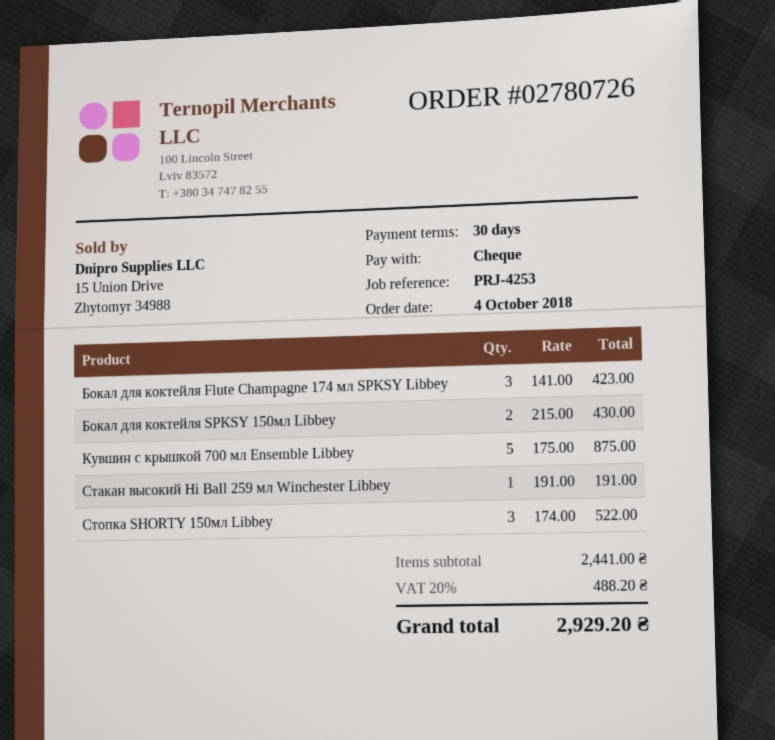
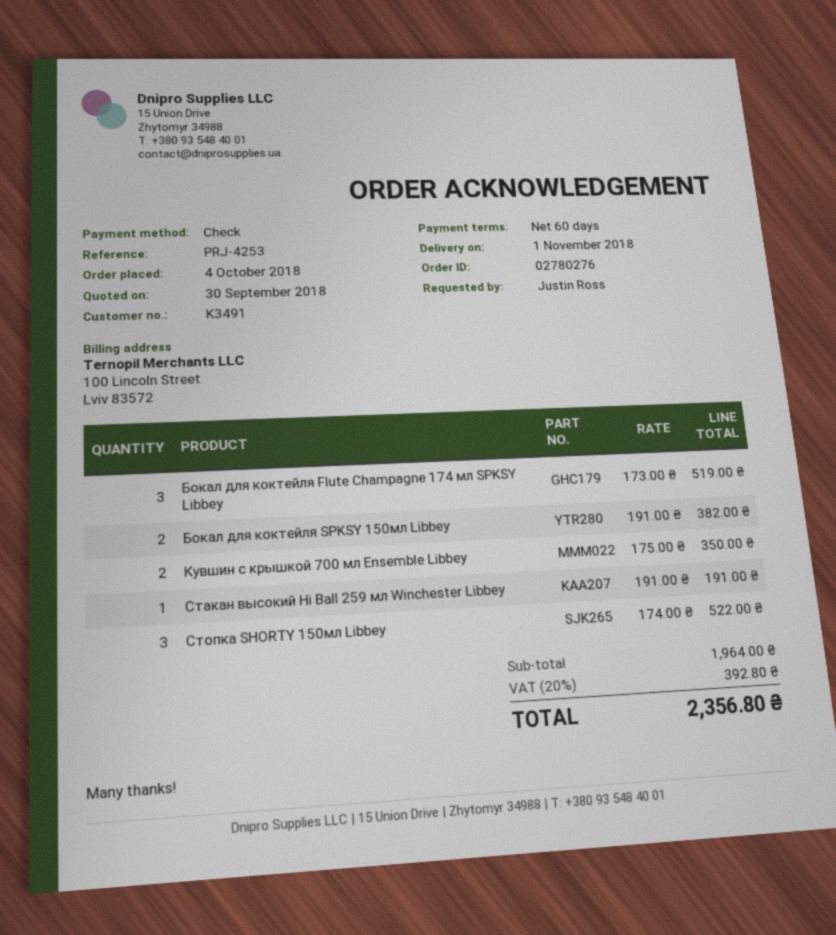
order number: 02780726 -> 02780276
payment terms: 30 days -> 60 days
Бокал для коктейля Flute Champagne 174 мл SPKSY Libbey: 3 x 141.00 = 423.00 -> 3 x 173.00 = 519.00
Бокал для коктейля SPKSY 150мл Libbey: 2 x 215.00 = 430.00 -> 2 x 191.00 = 382.00
Кувшин с крышкой 700 мл Ensemble Libbey: 5 x 175.00 = 875.00 -> 2 x 175.00 = 350.00
subtotal: 2441.00 -> 1964.00
tax: 20% = 488.20 -> 20% = 392.80
total: 2929.20 -> 2356.80

